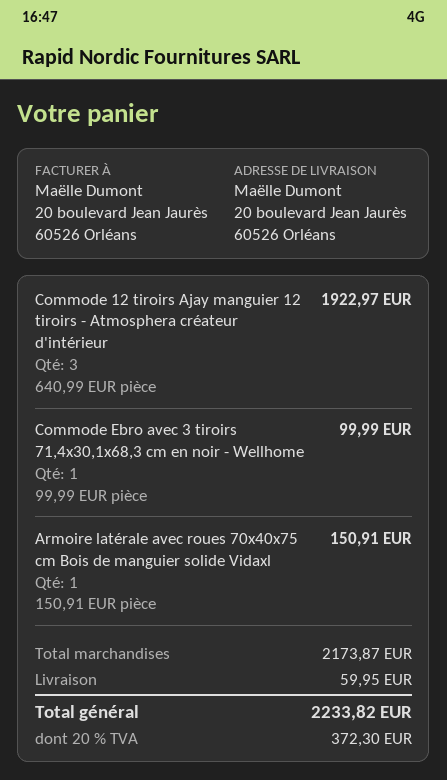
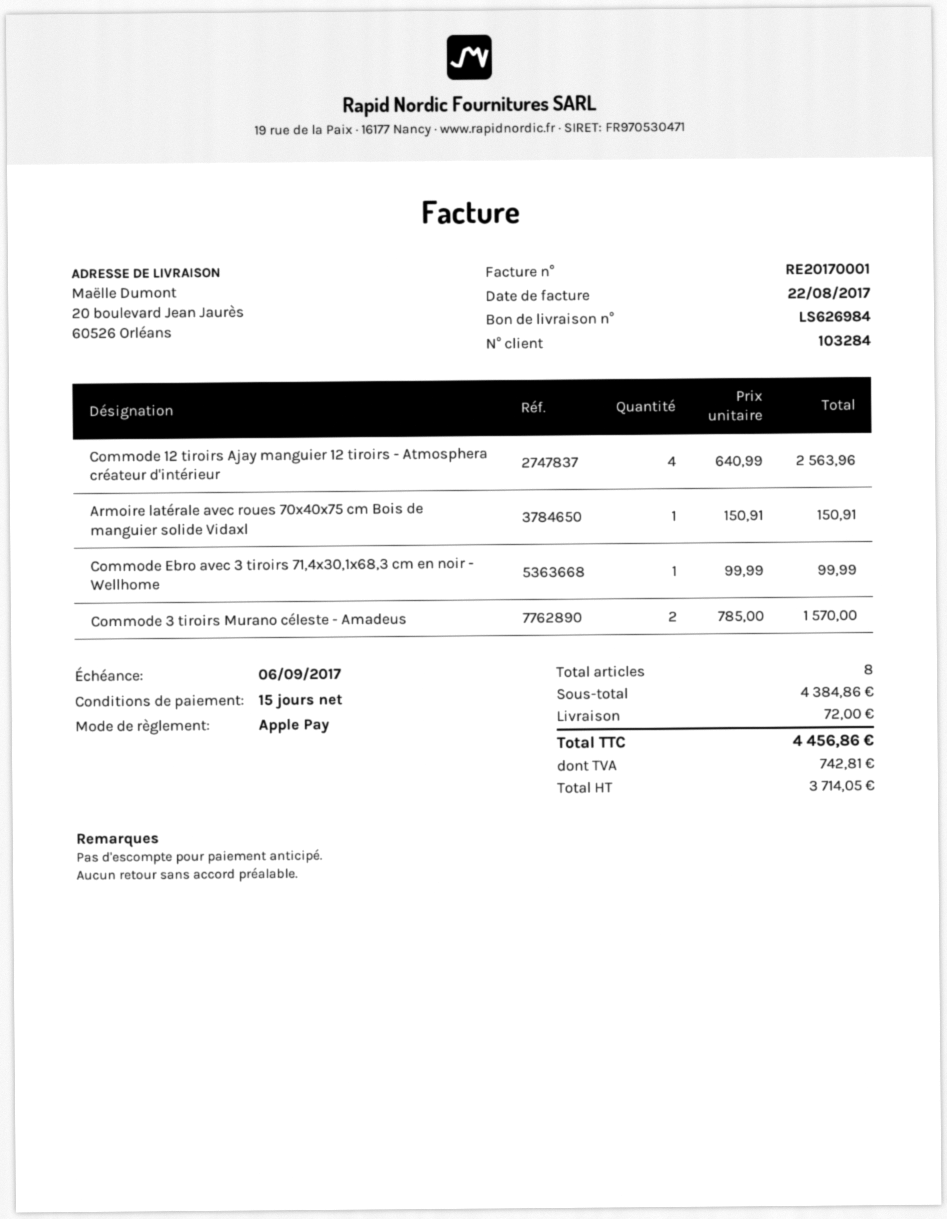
Commode 12 tiroirs Ajay manguier 12 tiroirs - Atmosphera créateur d'intérieur: 3 x 640.99 = 1922.97 -> 4 x 640.99 = 2563.96
Commode 3 tiroirs Murano céleste - Amadeus: none -> 2 x 785.00 = 1570.00
subtotal: 2173.87 -> 4384.86
shipping: 59.95 -> 72.00
tax: 372.30 -> 742.81
total: 2233.82 -> 4456.86

